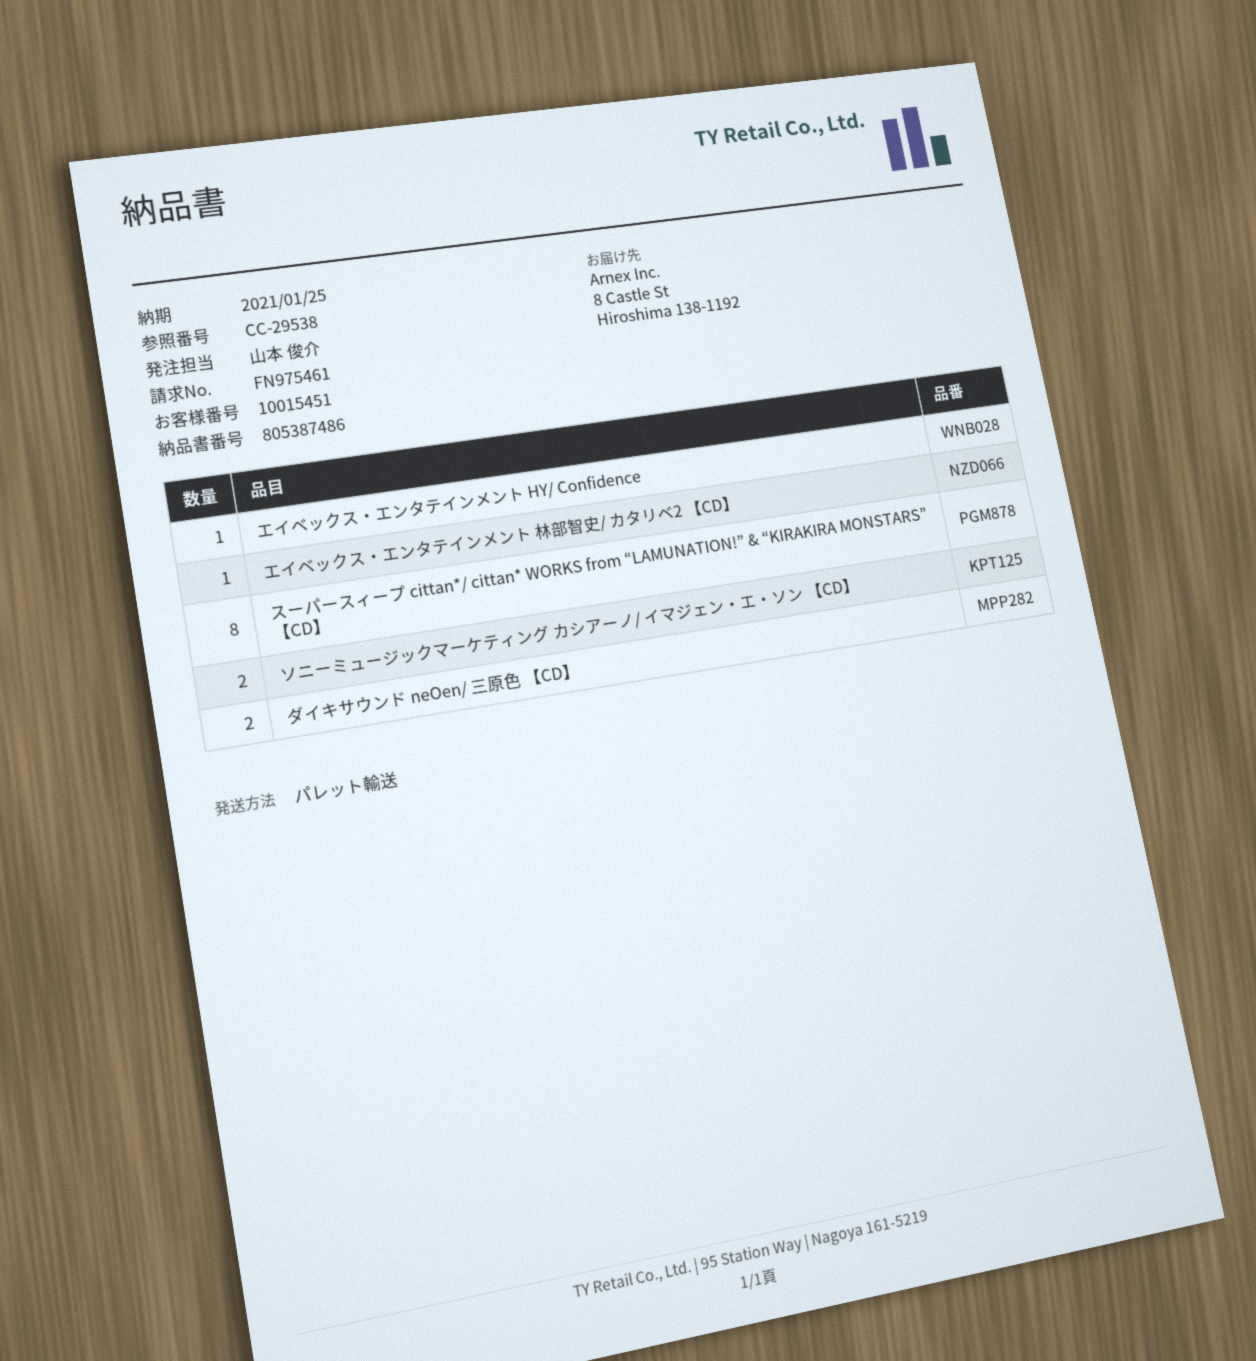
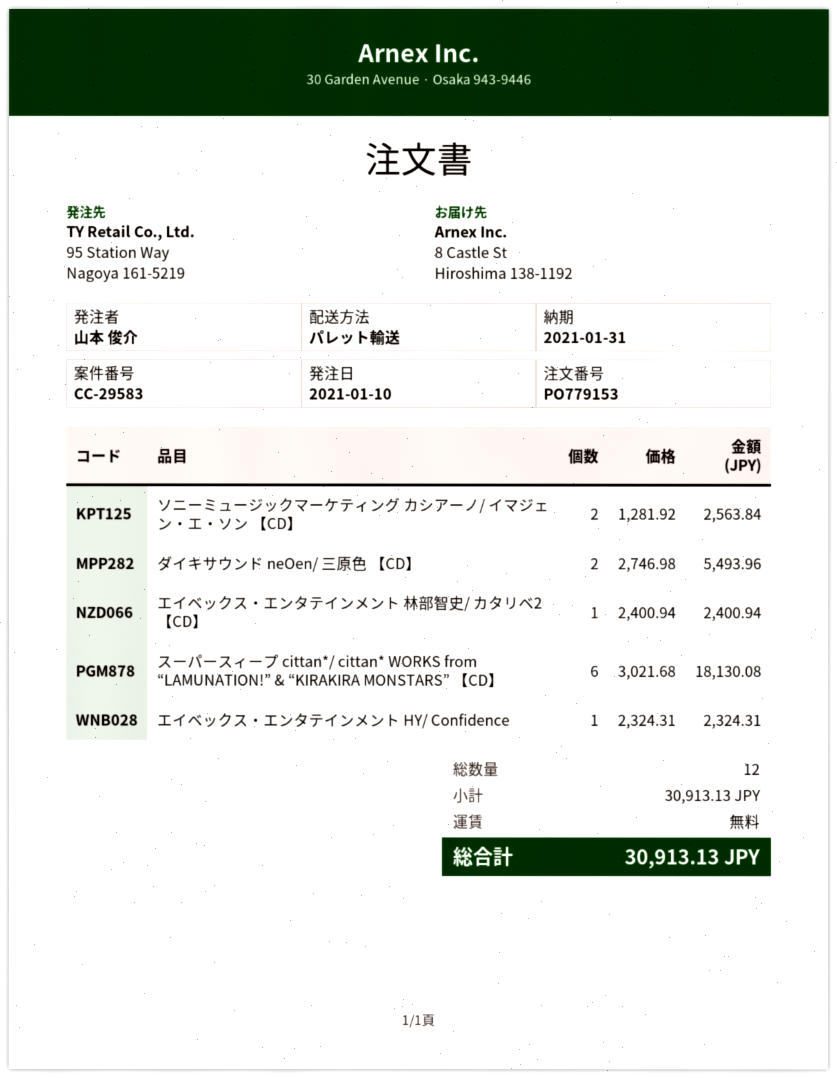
delivery date: 2021-01-25 -> 2021-01-31
reference: CC-29538 -> CC-29583
スーパースィープ cittan*/ cittan* WORKS from “LAMUNATION!” & “KIRAKIRA MONSTARS” 【CD】: 8 -> 6

